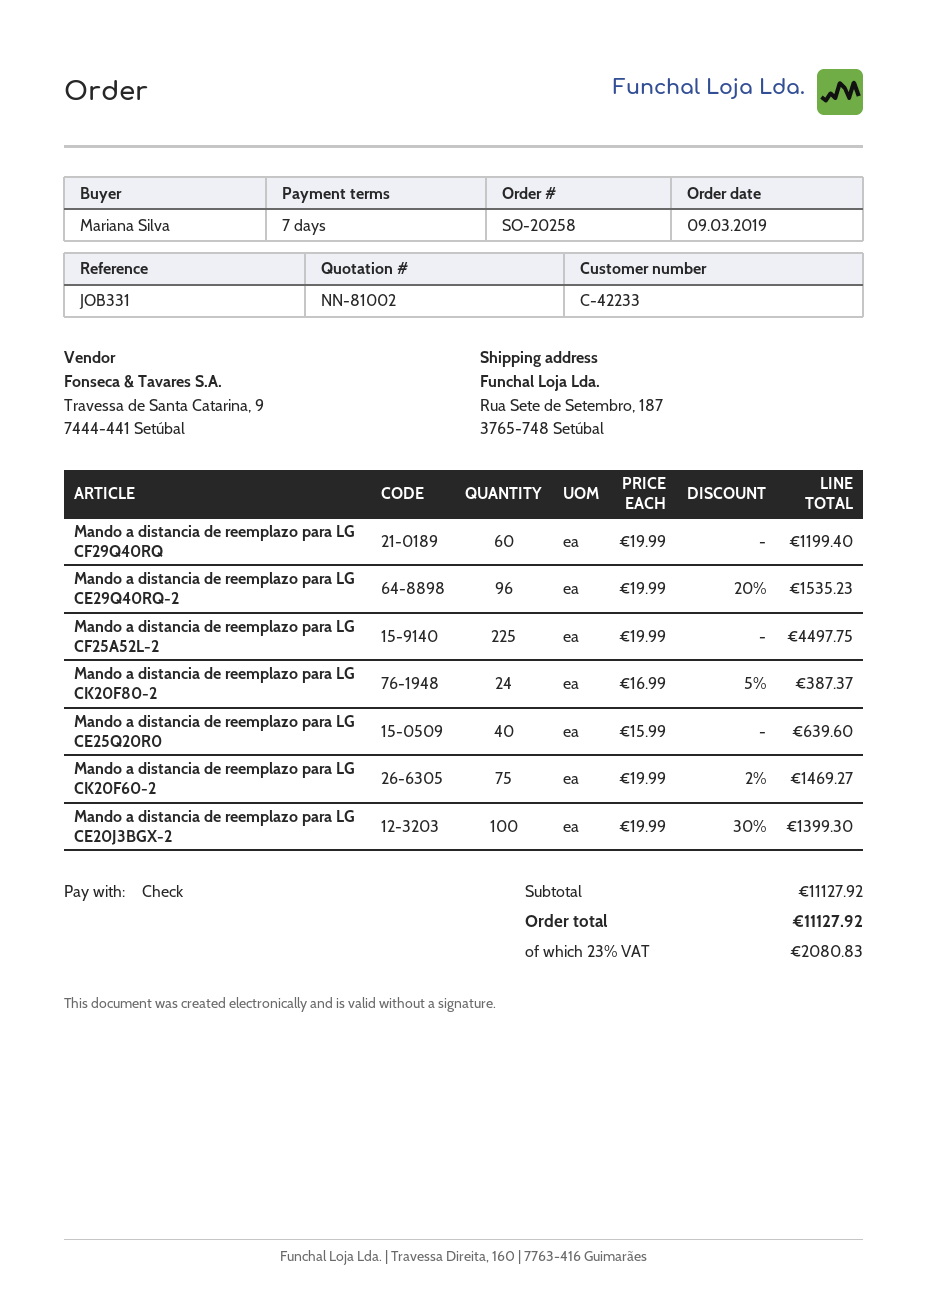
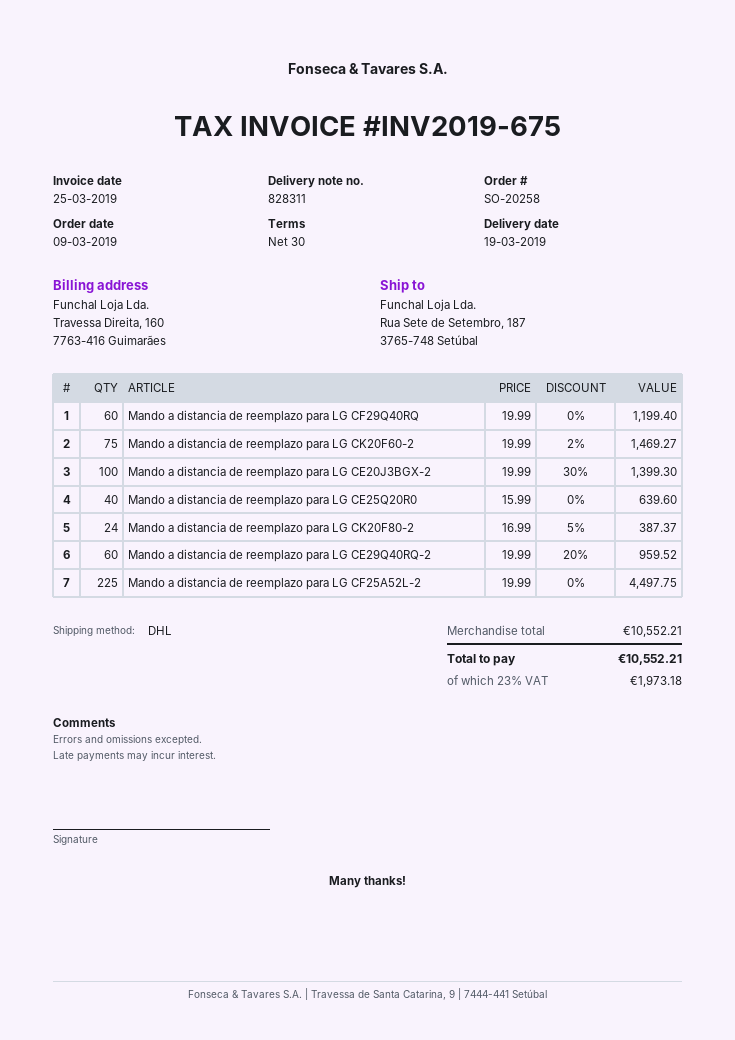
payment terms: 7 days -> 30 days
Mando a distancia de reemplazo para LG CE29Q40RQ-2: 96 x 19.99 - 20% = 1535.23 -> 60 x 19.99 - 20% = 959.52
subtotal: 11127.92 -> 10552.21
tax: 23% = 2080.83 -> 23% = 1973.18
total: 11127.92 -> 10552.21

